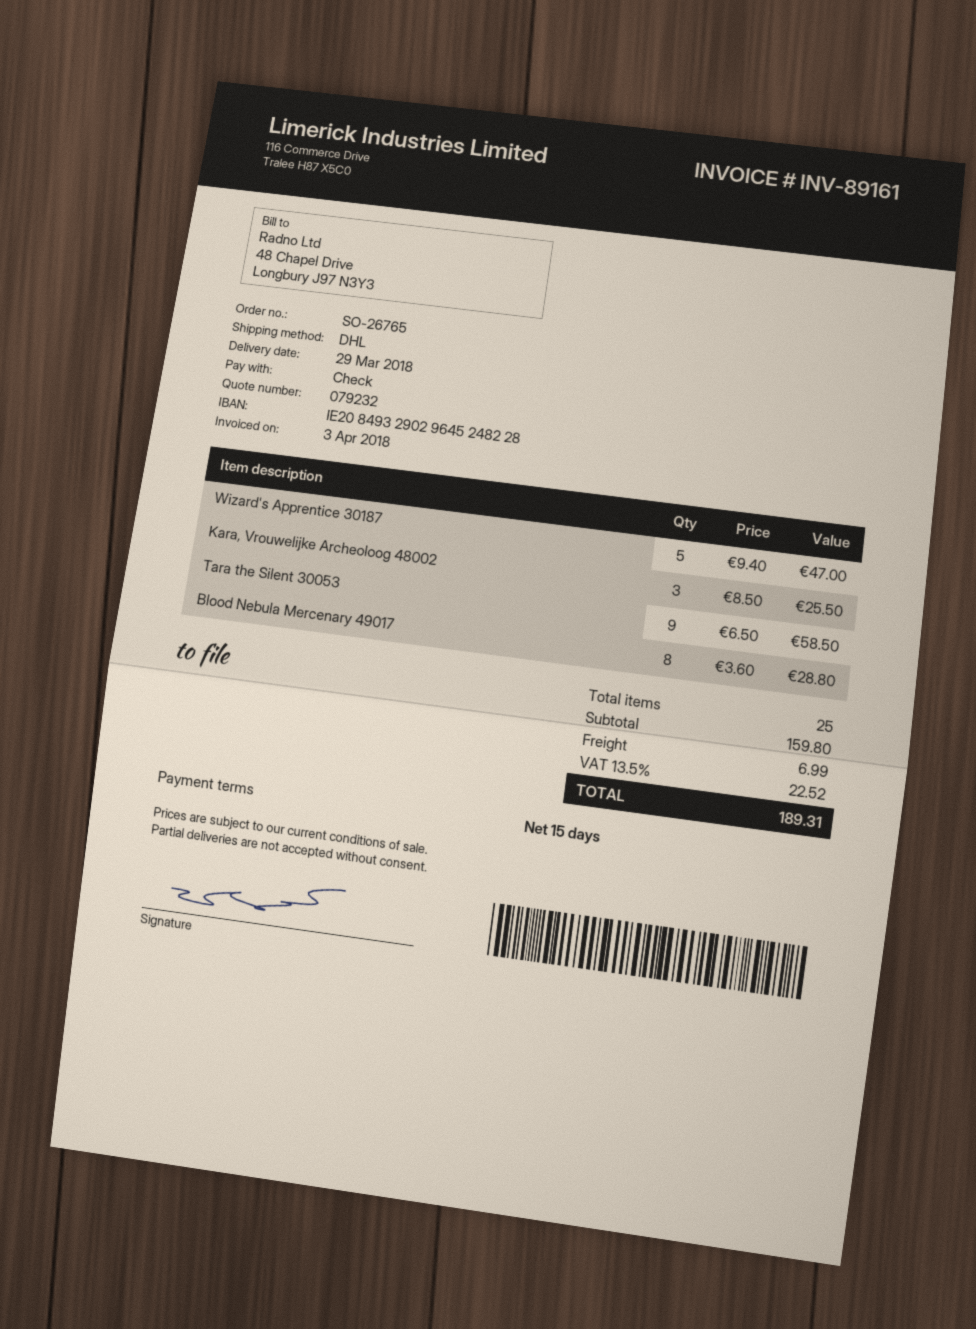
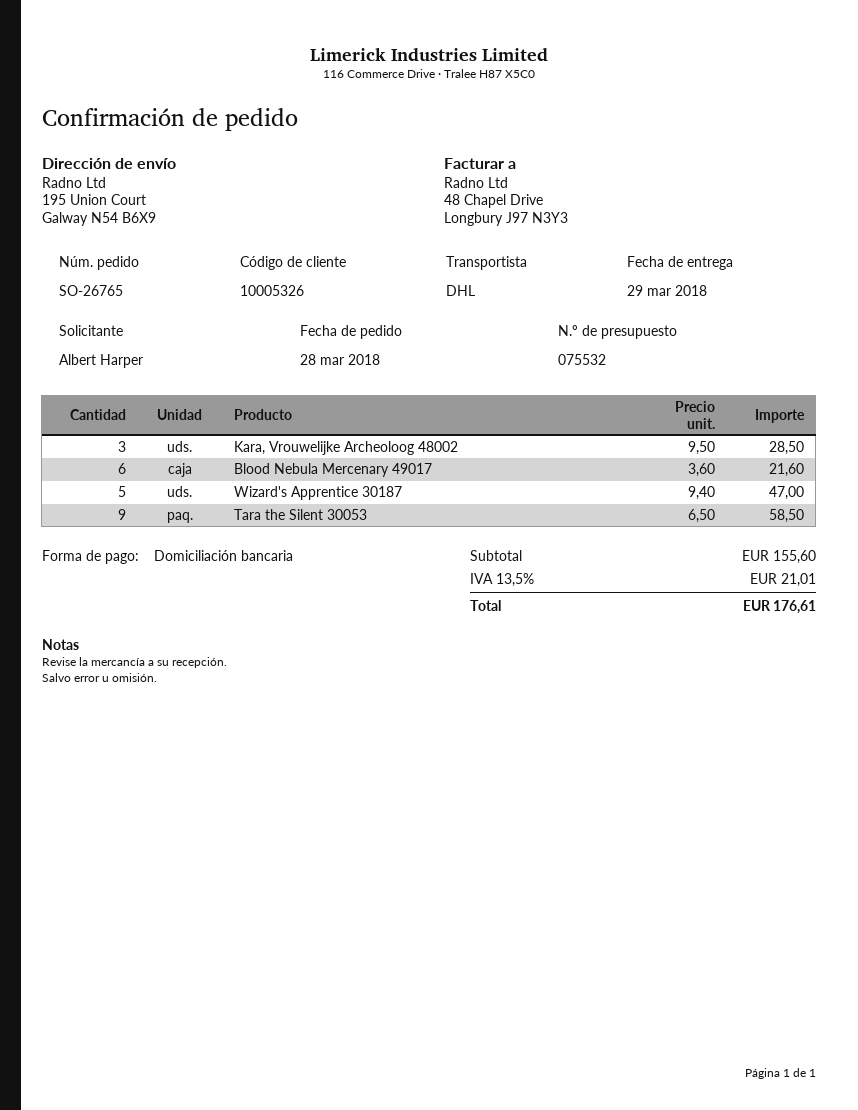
quote number: 079232 -> 075532
payment method: cheque -> direct debit
Kara, Vrouwelijke Archeoloog 48002: 3 x 8.50 = 25.50 -> 3 x 9.50 = 28.50
Blood Nebula Mercenary 49017: 8 x 3.60 = 28.80 -> 6 x 3.60 = 21.60
subtotal: 159.80 -> 155.60
shipping: 6.99 -> none
tax: 13.5% = 22.52 -> 13.5% = 21.01
total: 189.31 -> 176.61

